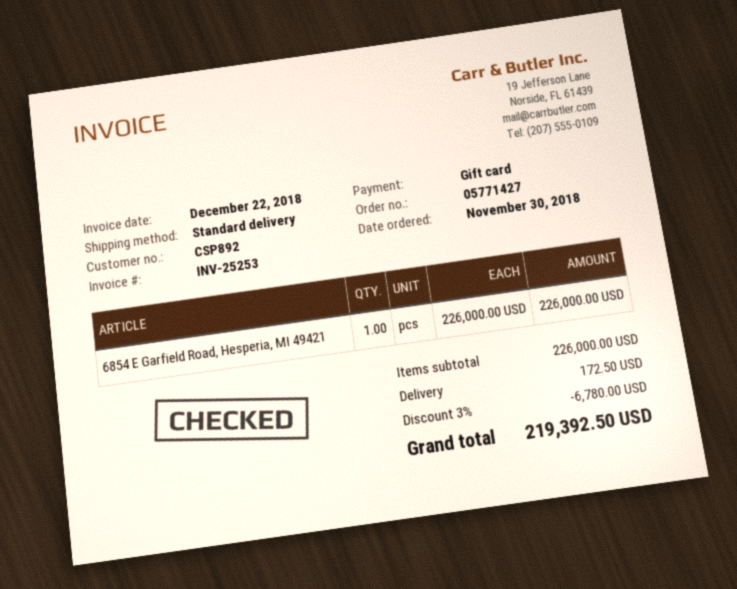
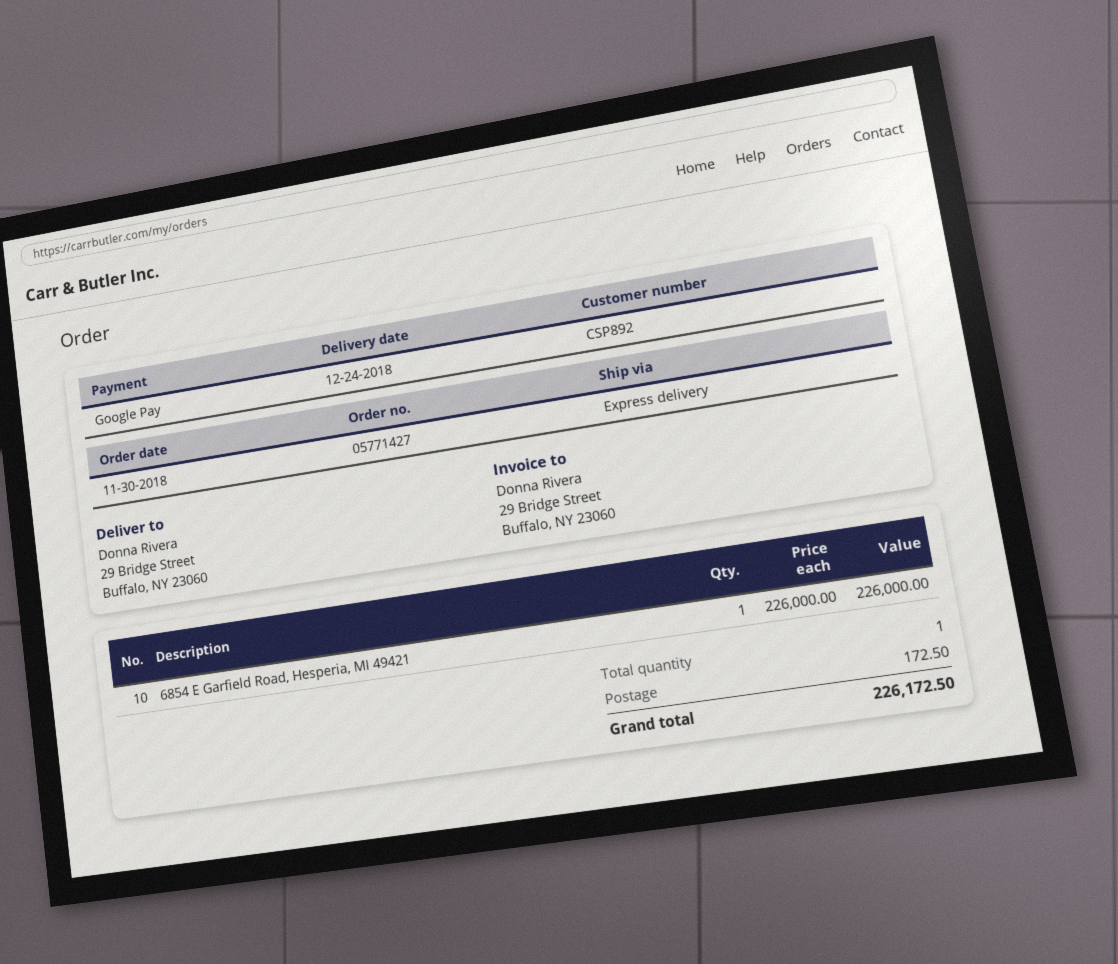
payment method: gift card -> Google Pay
shipping method: standard -> express
discount: 3% = 6780.00 -> none
total: 219392.50 -> 226172.50

